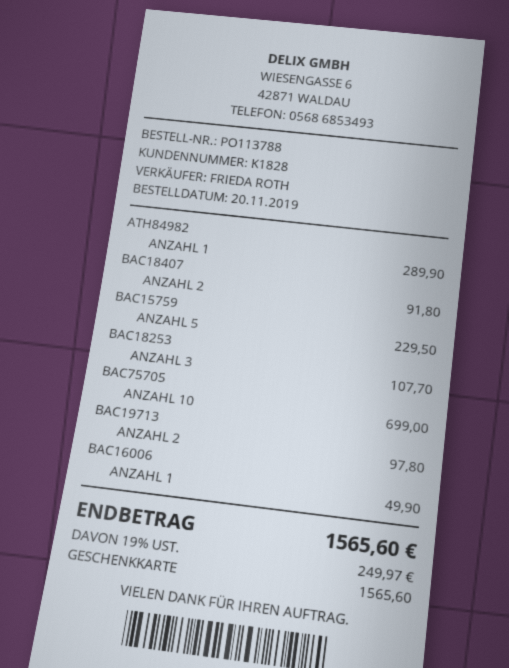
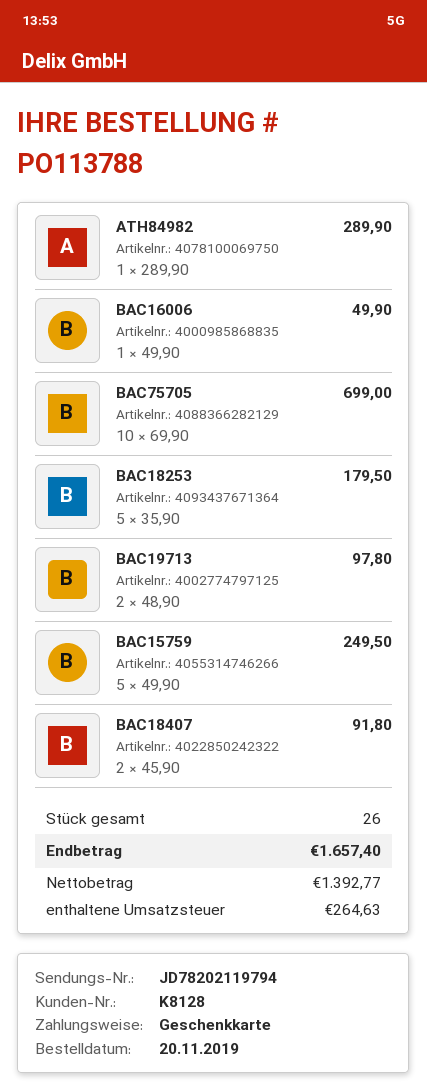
customer number: K1828 -> K8128
BAC15759: 5 for 229.50 -> 5 for 249.50
BAC18253: 3 for 107.70 -> 5 for 179.50
tax: 249.97 -> 264.63
total: 1565.60 -> 1657.40

